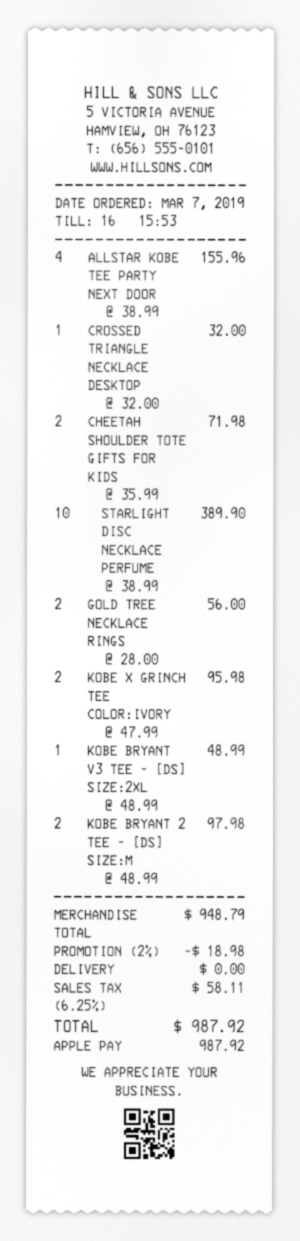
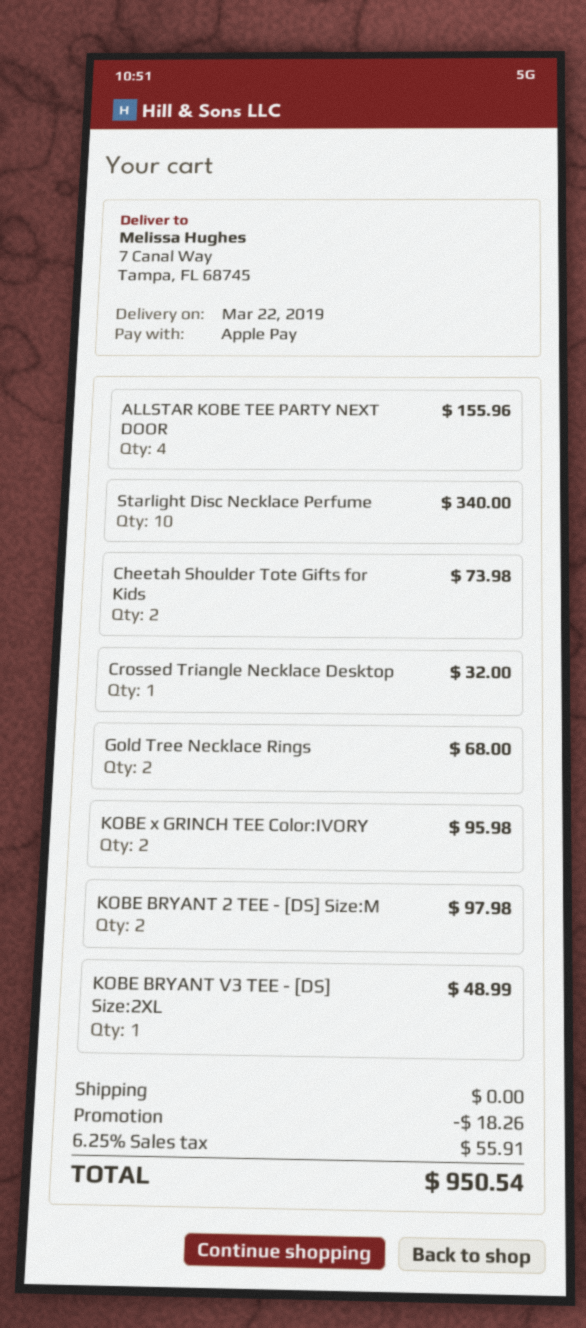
CHEETAH SHOULDER TOTE GIFTS FOR KIDS: 2 for 71.98 -> 2 for 73.98
STARLIGHT DISC NECKLACE PERFUME: 10 for 389.90 -> 10 for 340.00
GOLD TREE NECKLACE RINGS: 2 for 56.00 -> 2 for 68.00
discount: 18.98 -> 18.26
tax: 6.25% = 58.11 -> 6.25% = 55.91
total: 987.92 -> 950.54

